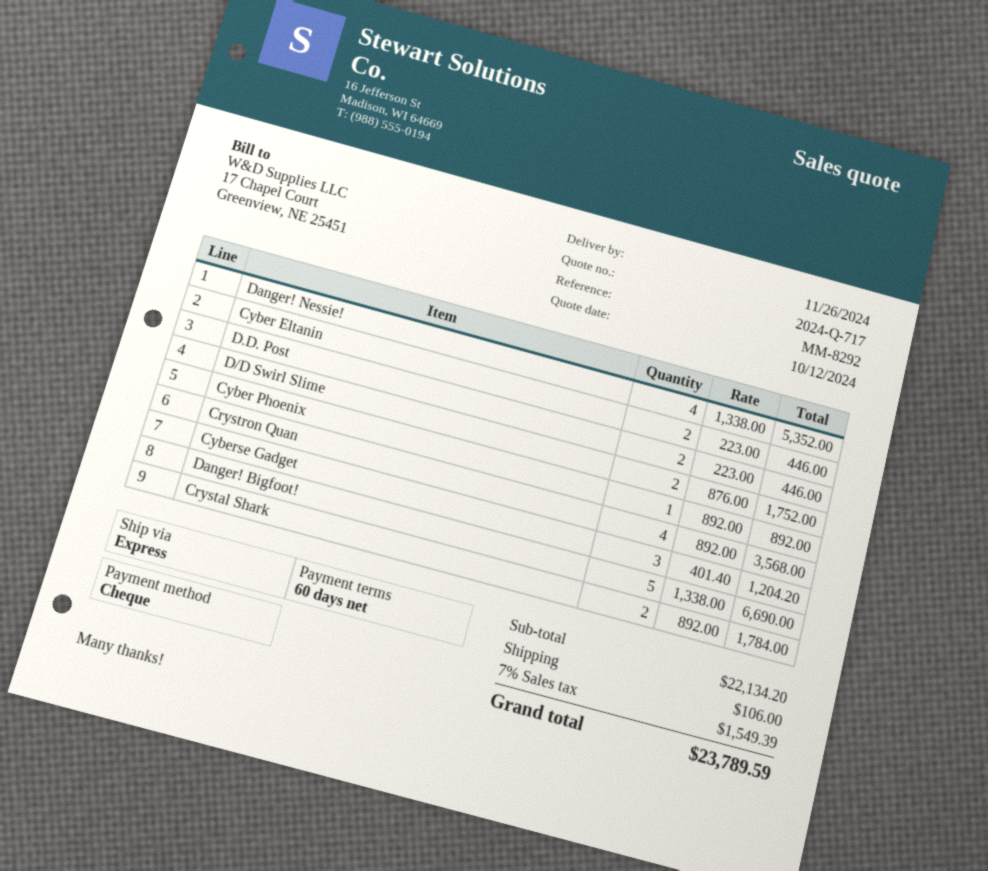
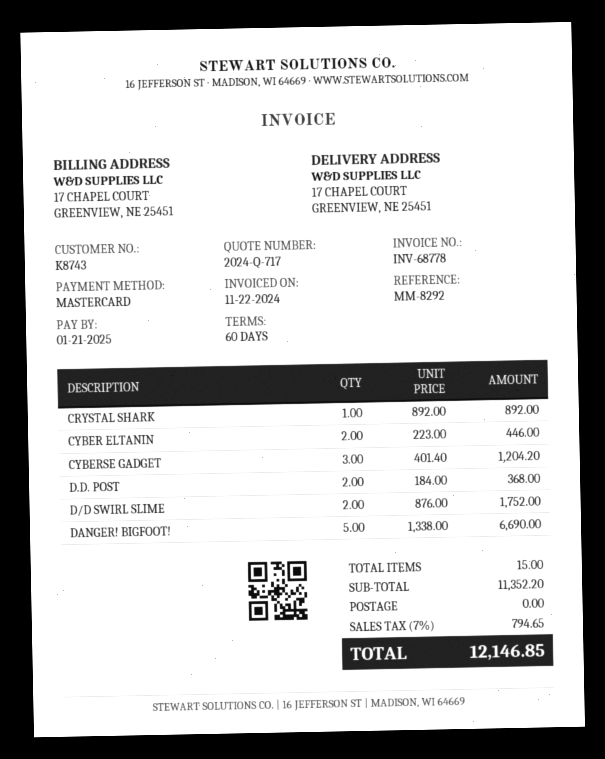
payment method: cheque -> Mastercard
Danger! Nessie!: 4 x 1338.00 = 5352.00 -> none
D.D. Post: 2 x 223.00 = 446.00 -> 2 x 184.00 = 368.00
Cyber Phoenix: 1 x 892.00 = 892.00 -> none
Crystron Quan: 4 x 892.00 = 3568.00 -> none
Crystal Shark: 2 x 892.00 = 1784.00 -> 1 x 892.00 = 892.00
subtotal: 22134.20 -> 11352.20
shipping: 106.00 -> 0.00
tax: 7% = 1549.39 -> 7% = 794.65
total: 23789.59 -> 12146.85

